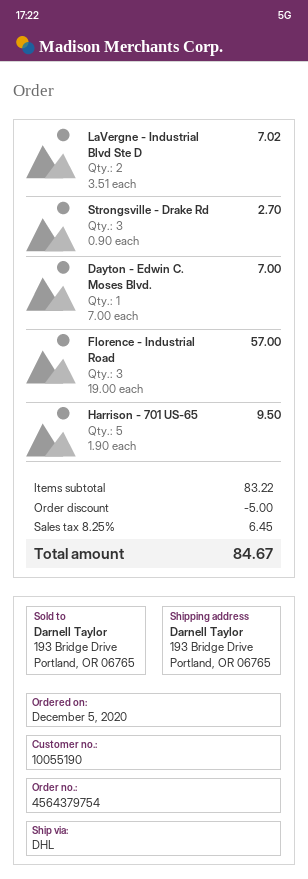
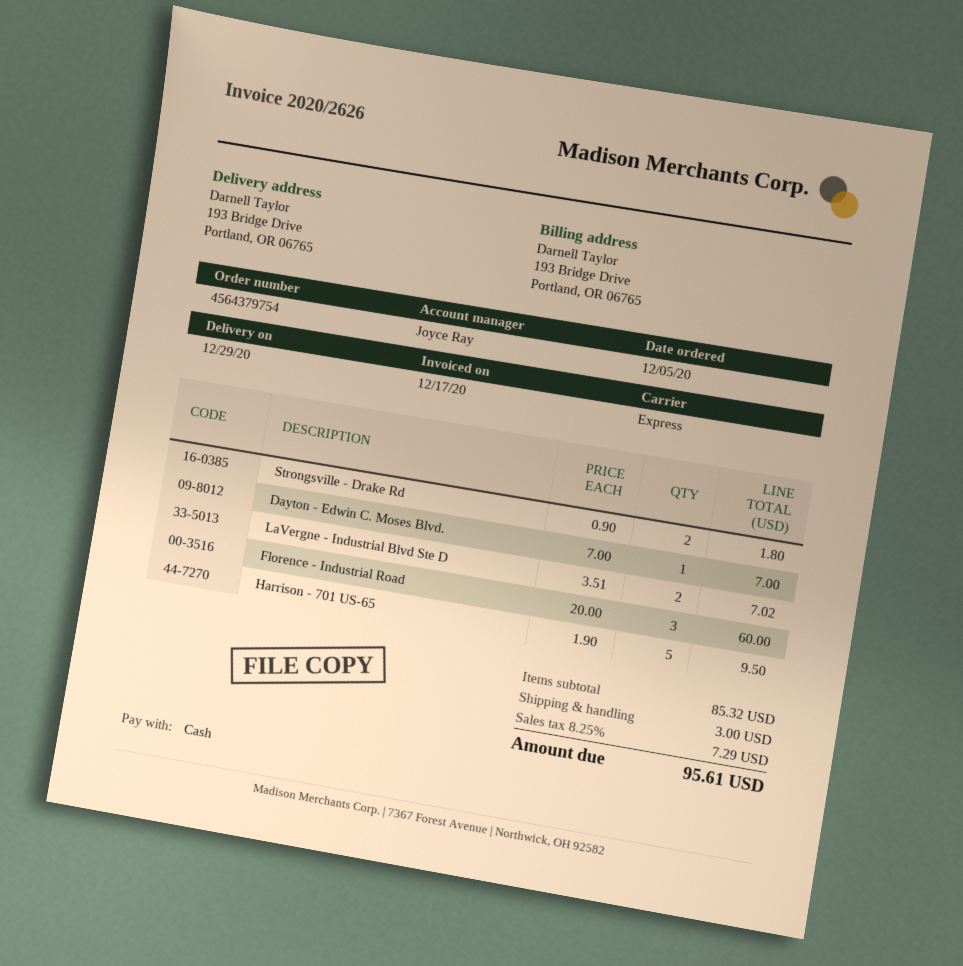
shipping method: DHL -> express
Strongsville - Drake Rd: 3 x 0.90 = 2.70 -> 2 x 0.90 = 1.80
Florence - Industrial Road: 3 x 19.00 = 57.00 -> 3 x 20.00 = 60.00
subtotal: 83.22 -> 85.32
discount: 5.00 -> none
shipping: none -> 3.00
tax: 8.25% = 6.45 -> 8.25% = 7.29
total: 84.67 -> 95.61

